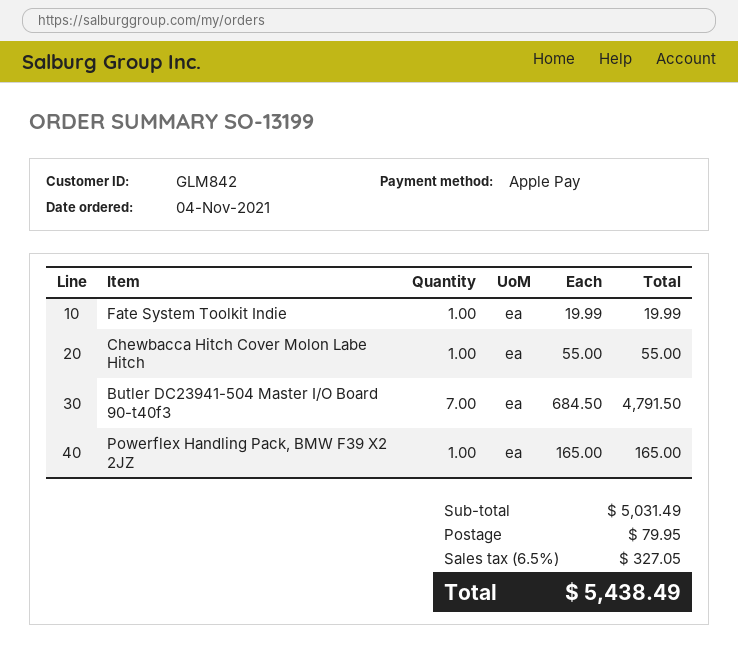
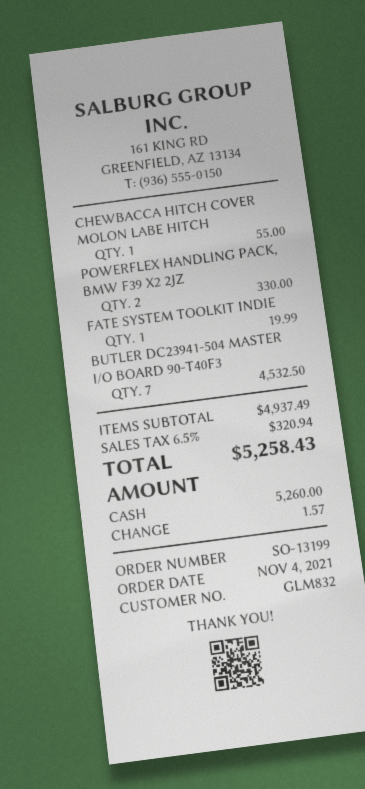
customer number: GLM842 -> GLM832
payment method: Apple Pay -> cash
Butler DC23941-504 Master I/O Board 90-t40f3: 7 for 4791.50 -> 7 for 4532.50
Powerflex Handling Pack, BMW F39 X2 2JZ: 1 for 165.00 -> 2 for 330.00
subtotal: 5031.49 -> 4937.49
shipping: 79.95 -> none
tax: 6.5% = 327.05 -> 6.5% = 320.94
total: 5438.49 -> 5258.43

